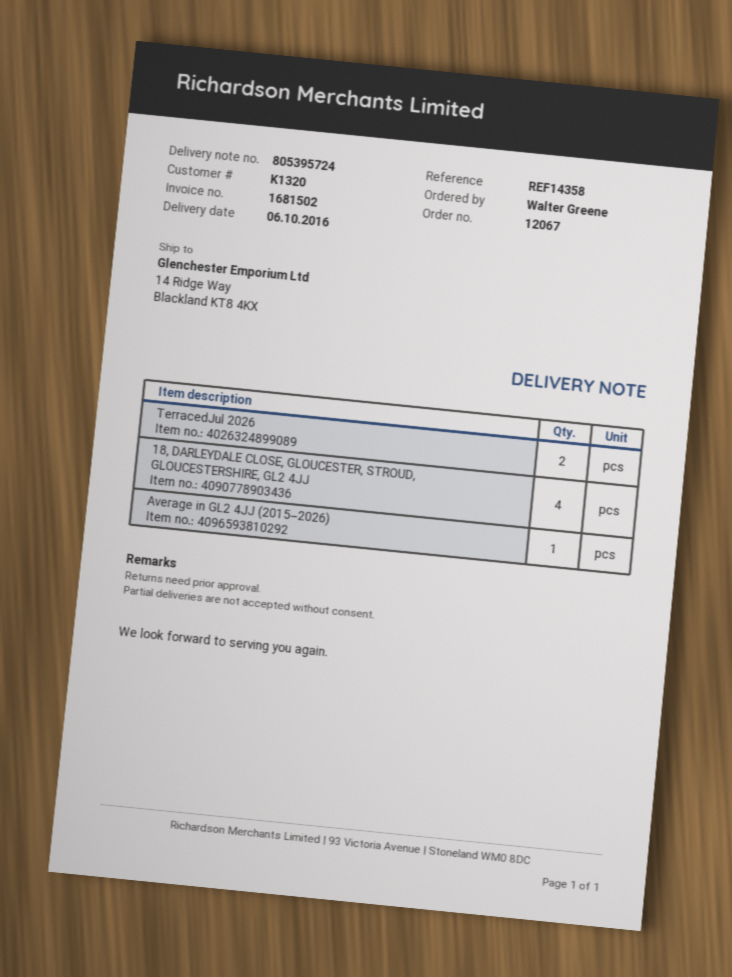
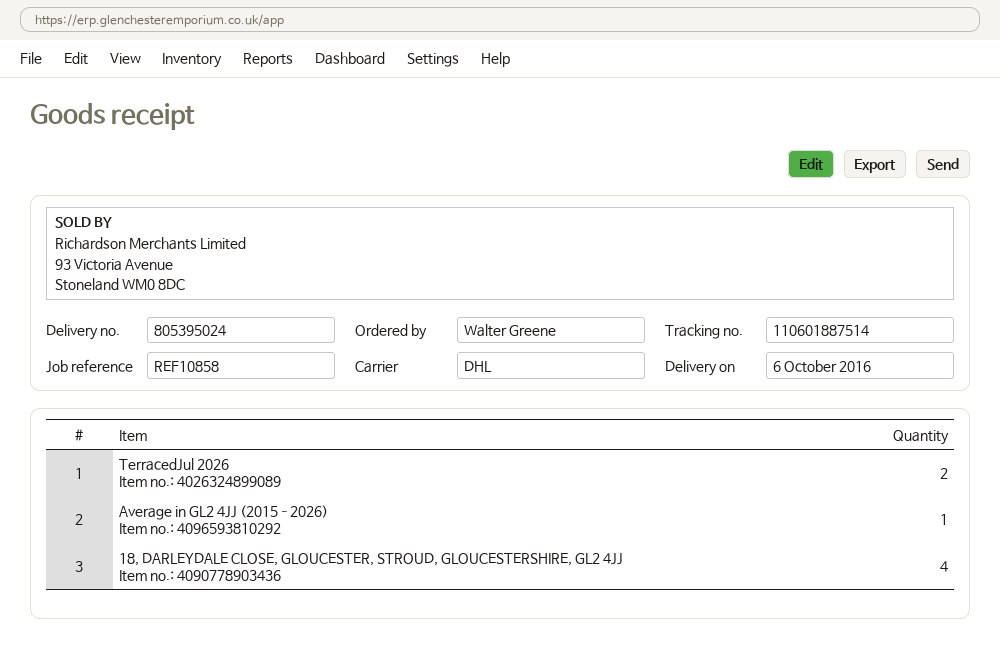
delivery note number: 805395724 -> 805395024
reference: REF14358 -> REF10858

